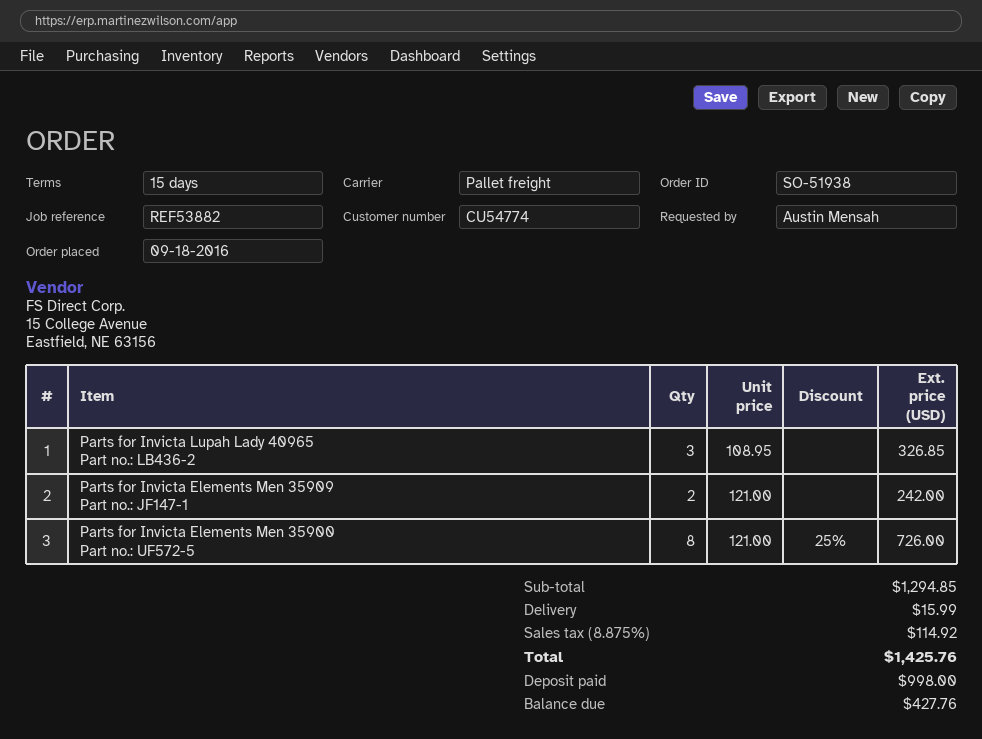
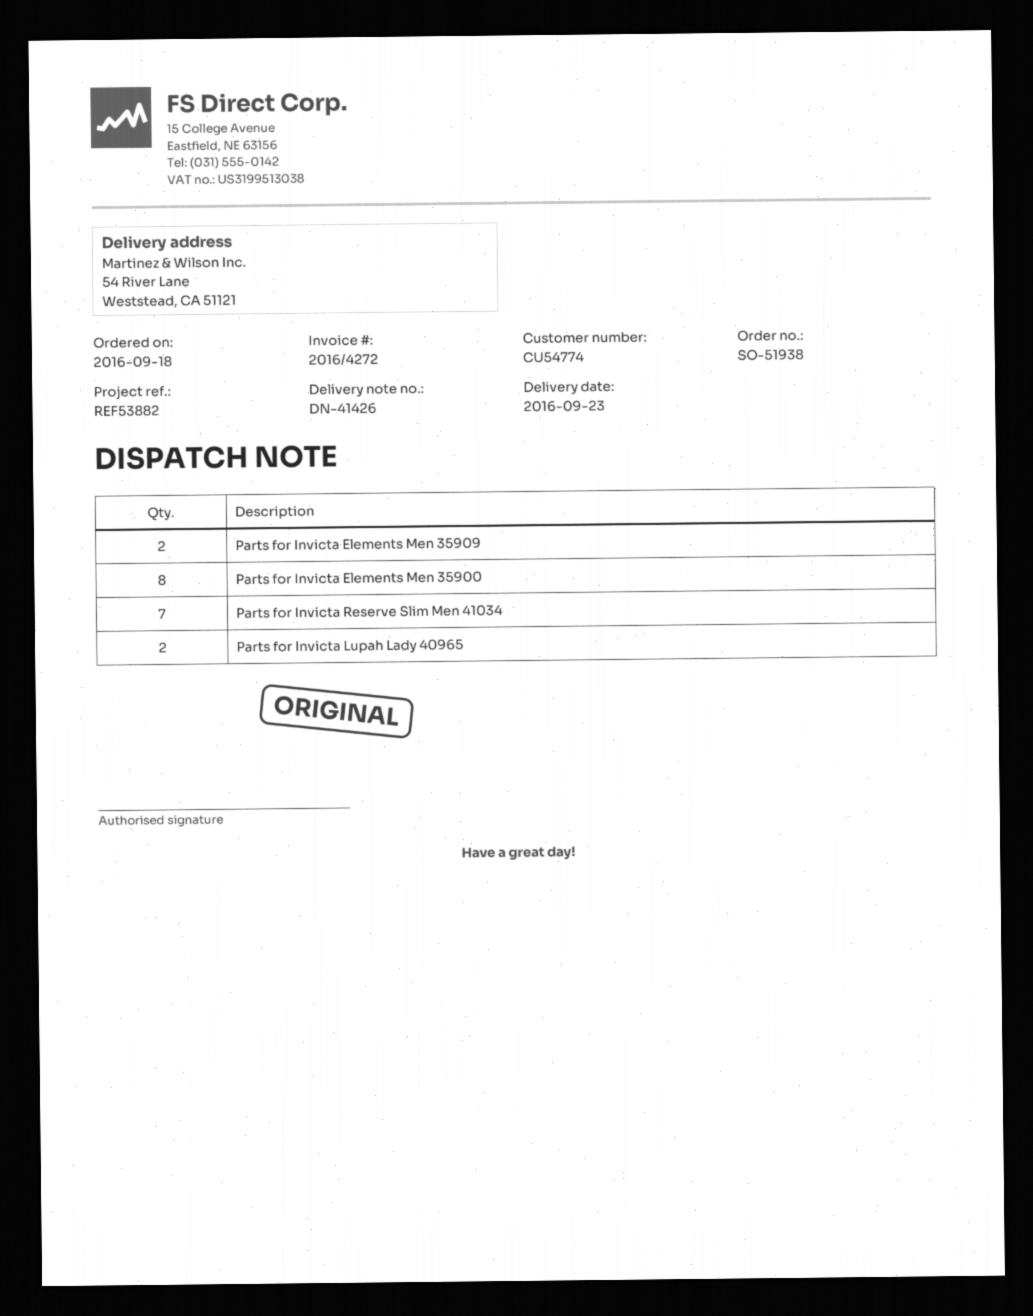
Parts for Invicta Lupah Lady 40965: 3 -> 2
Parts for Invicta Reserve Slim Men 41034: none -> 7

